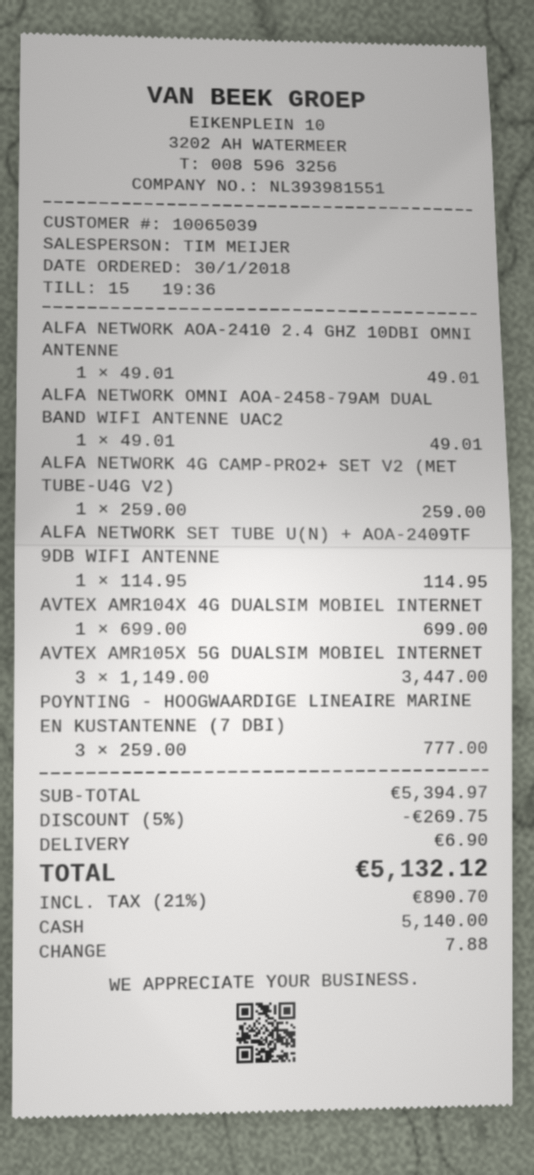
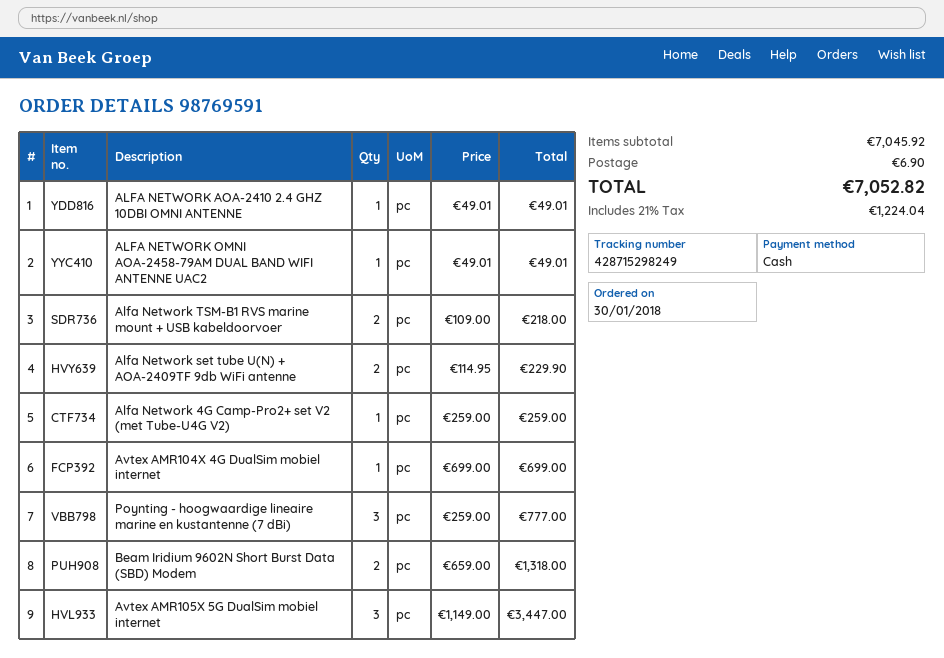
ALFA NETWORK SET TUBE U(N) + AOA-2409TF 9DB WIFI ANTENNE: 1 x 114.95 = 114.95 -> 2 x 114.95 = 229.90
Alfa Network TSM-B1 RVS marine mount + USB kabeldoorvoer: none -> 2 x 109.00 = 218.00
Beam Iridium 9602N Short Burst Data (SBD) Modem: none -> 2 x 659.00 = 1318.00
subtotal: 5394.97 -> 7045.92
discount: 5% = 269.75 -> none
tax: 21% = 890.70 -> 21% = 1224.04
total: 5132.12 -> 7052.82

